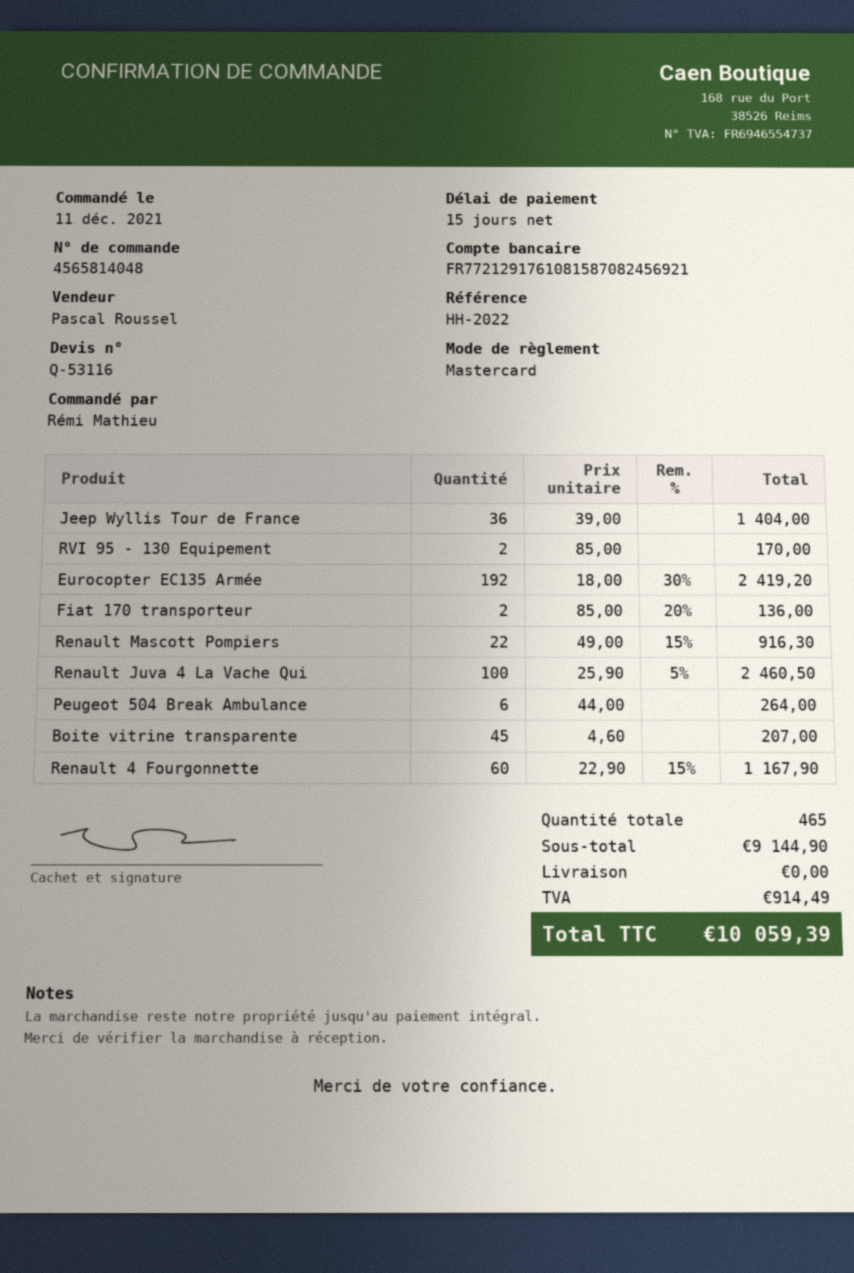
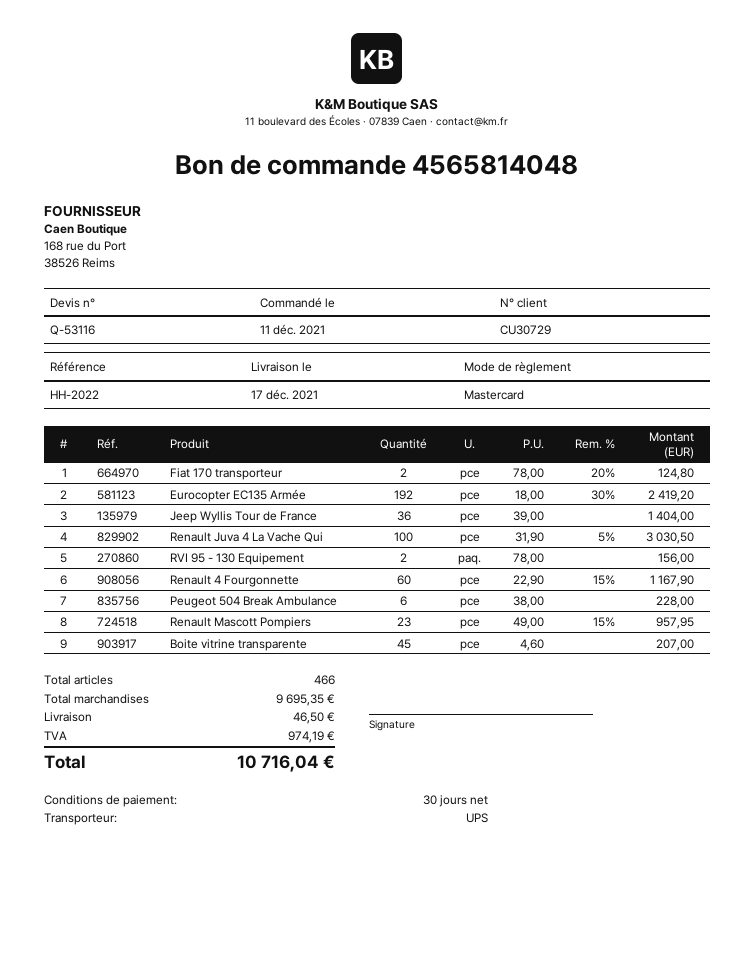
payment terms: 15 days -> 30 days
RVI 95 - 130 Equipement: 2 x 85.00 = 170.00 -> 2 x 78.00 = 156.00
Fiat 170 transporteur: 2 x 85.00 - 20% = 136.00 -> 2 x 78.00 - 20% = 124.80
Renault Mascott Pompiers: 22 x 49.00 - 15% = 916.30 -> 23 x 49.00 - 15% = 957.95
Renault Juva 4 La Vache Qui: 100 x 25.90 - 5% = 2460.50 -> 100 x 31.90 - 5% = 3030.50
Peugeot 504 Break Ambulance: 6 x 44.00 = 264.00 -> 6 x 38.00 = 228.00
total quantity: 465 -> 466
subtotal: 9144.90 -> 9695.35
shipping: 0.00 -> 46.50
tax: 914.49 -> 974.19
total: 10059.39 -> 10716.04

